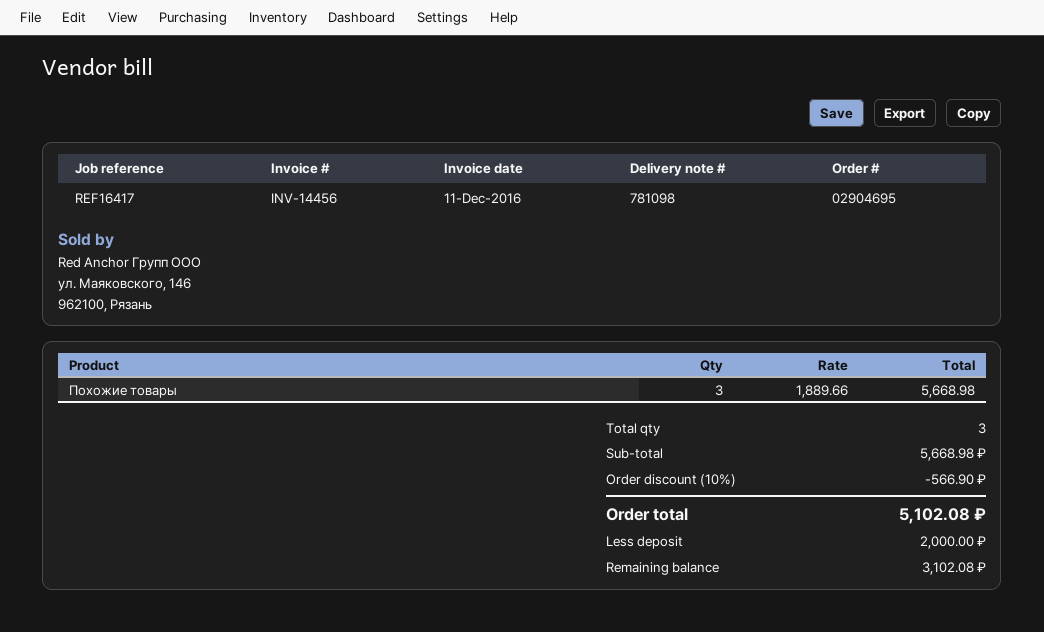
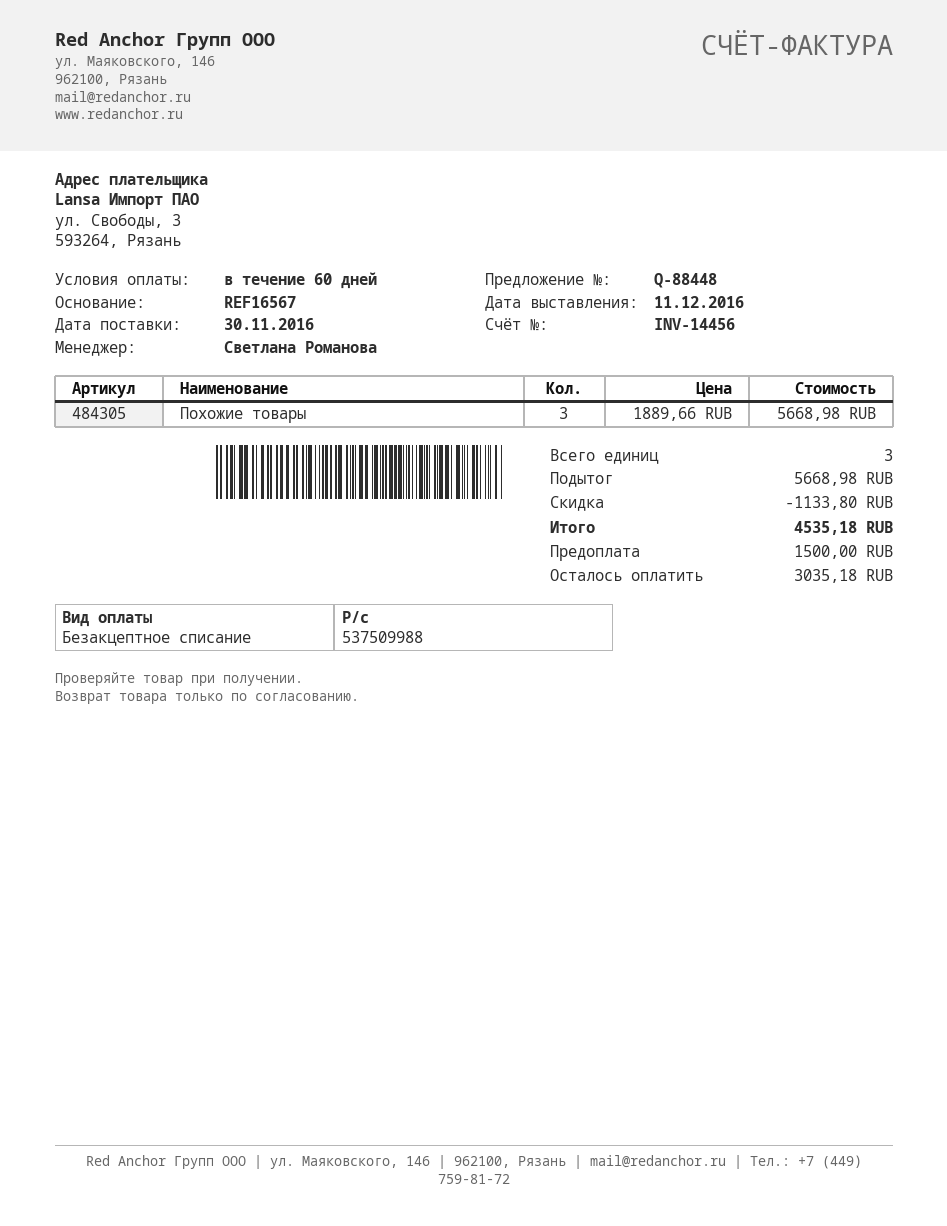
reference: REF16417 -> REF16567
discount: 566.90 -> 1133.80
total: 5102.08 -> 4535.18
deposit: 2000.00 -> 1500.00
balance: 3102.08 -> 3035.18

